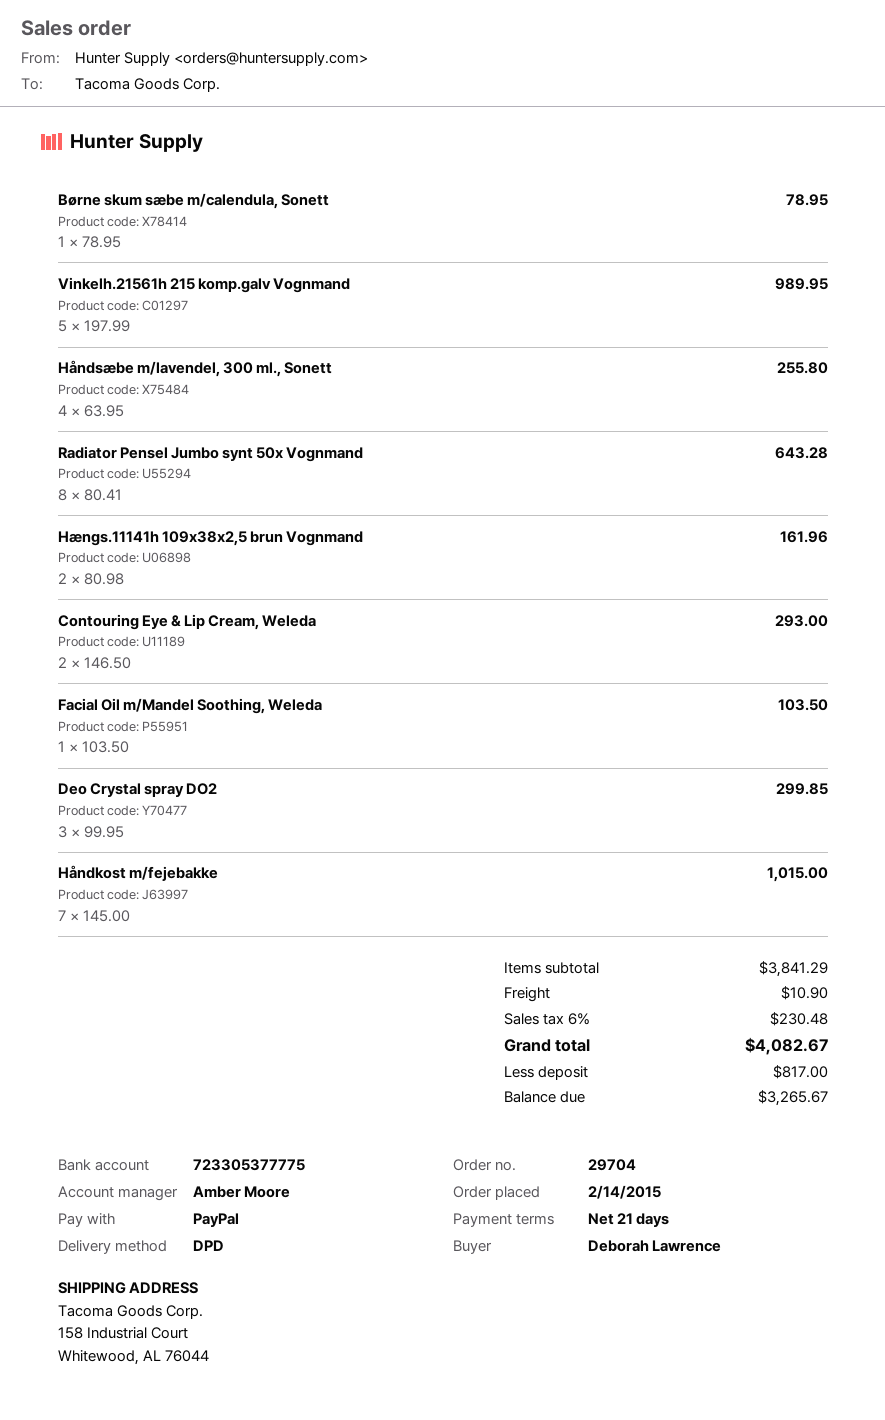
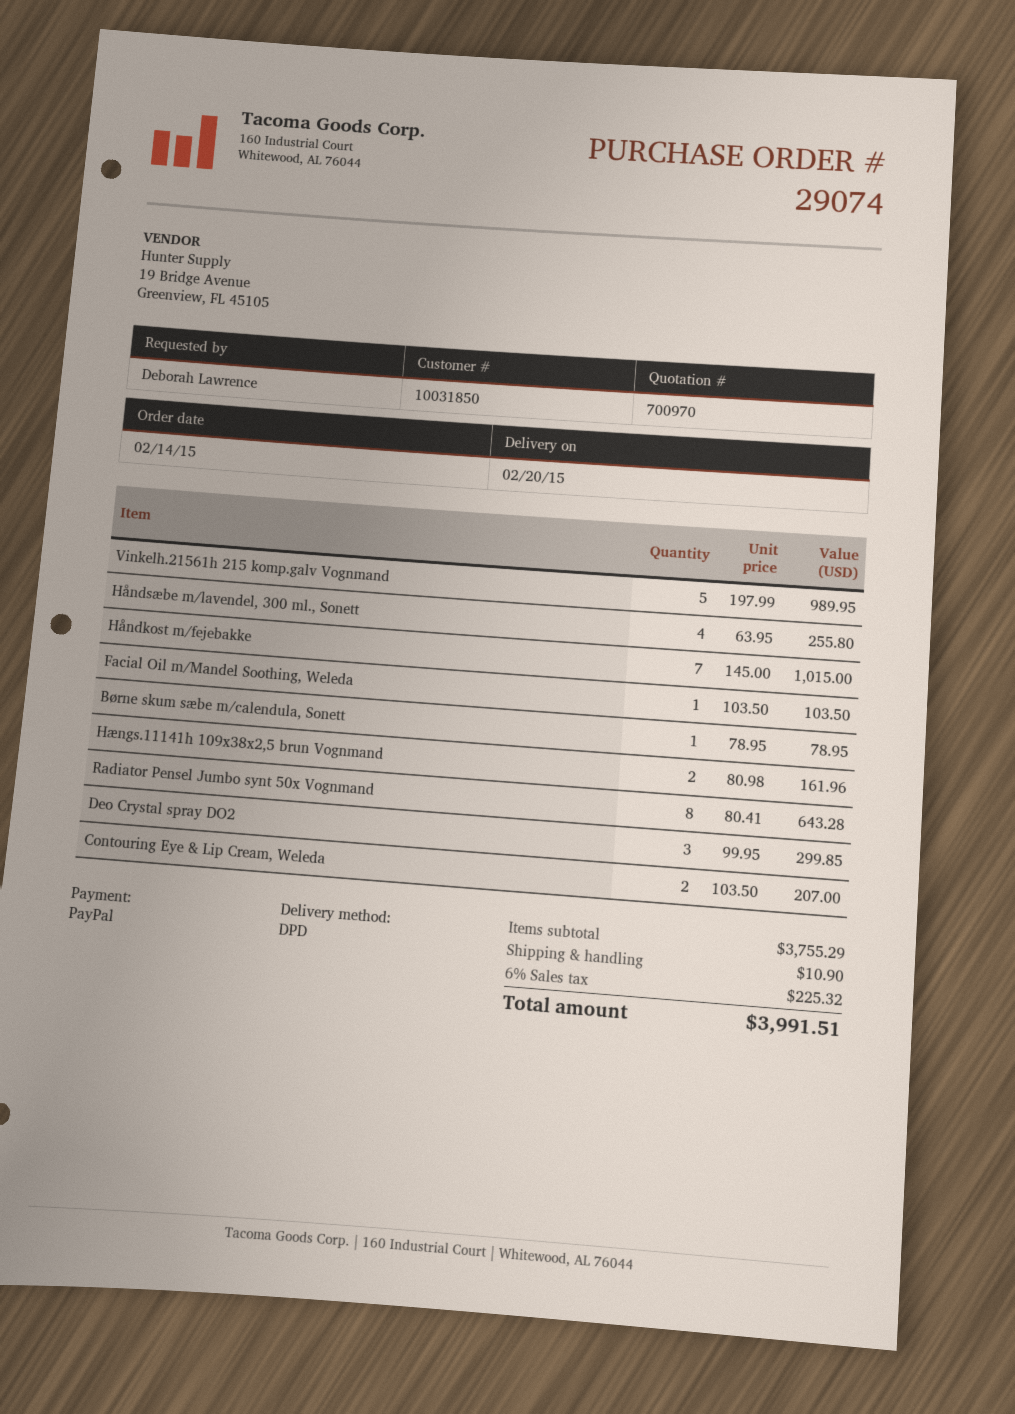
order number: 29704 -> 29074
Contouring Eye & Lip Cream, Weleda: 2 x 146.50 = 293.00 -> 2 x 103.50 = 207.00
subtotal: 3841.29 -> 3755.29
tax: 6% = 230.48 -> 6% = 225.32
total: 4082.67 -> 3991.51

